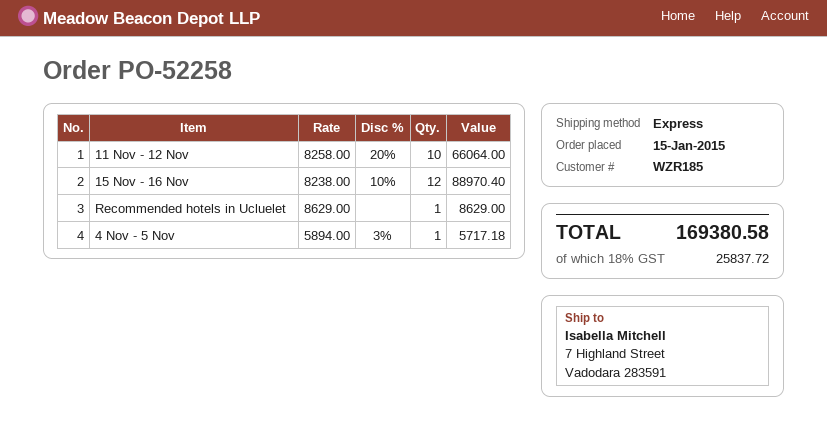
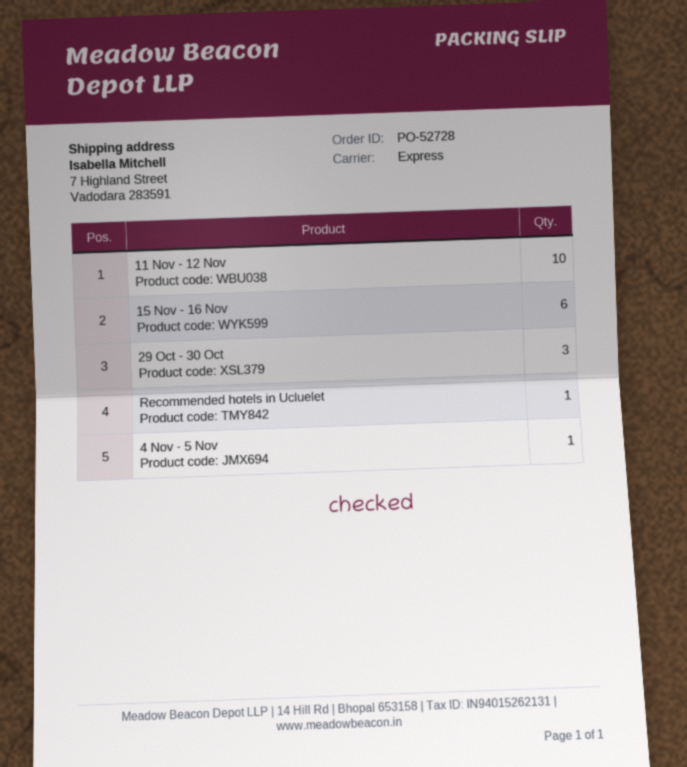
order number: PO-52258 -> PO-52728
15 Nov - 16 Nov: 12 -> 6
29 Oct - 30 Oct: none -> 3

